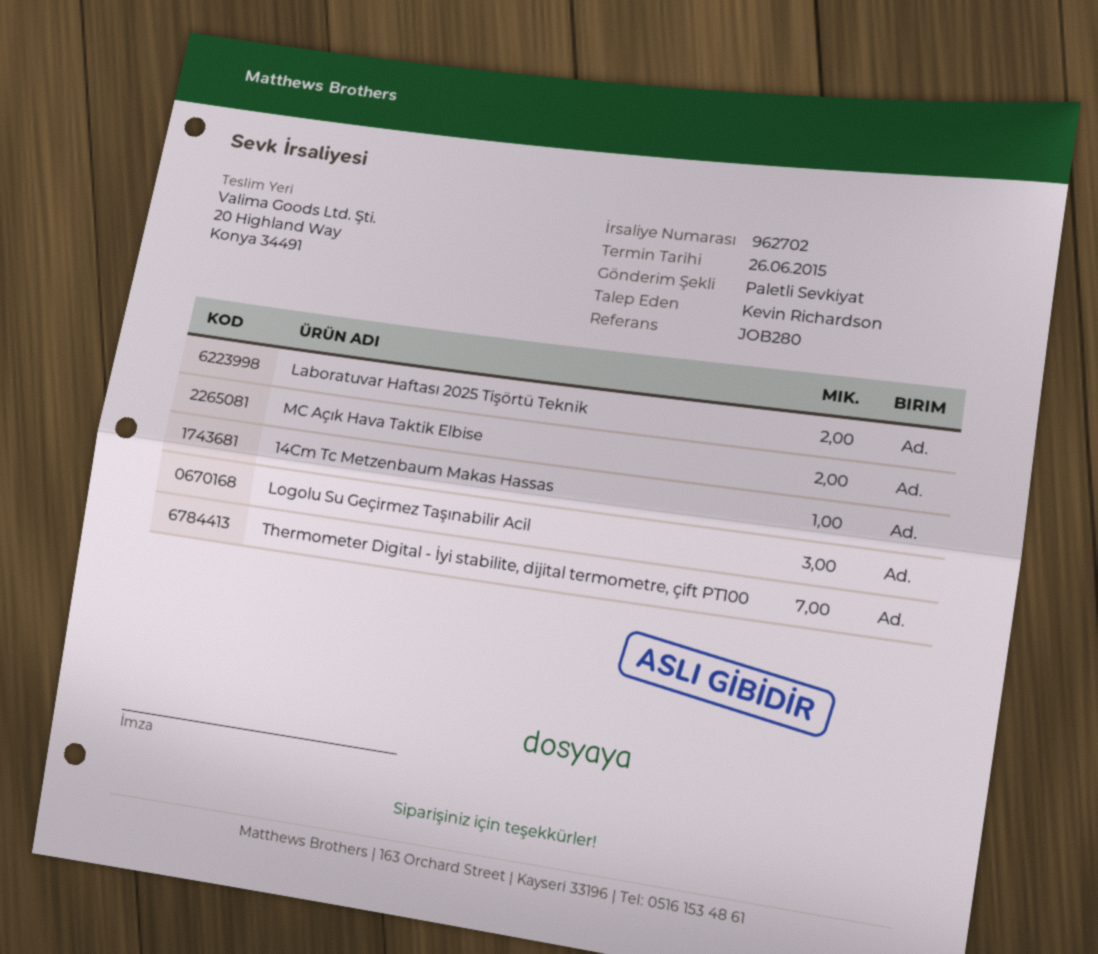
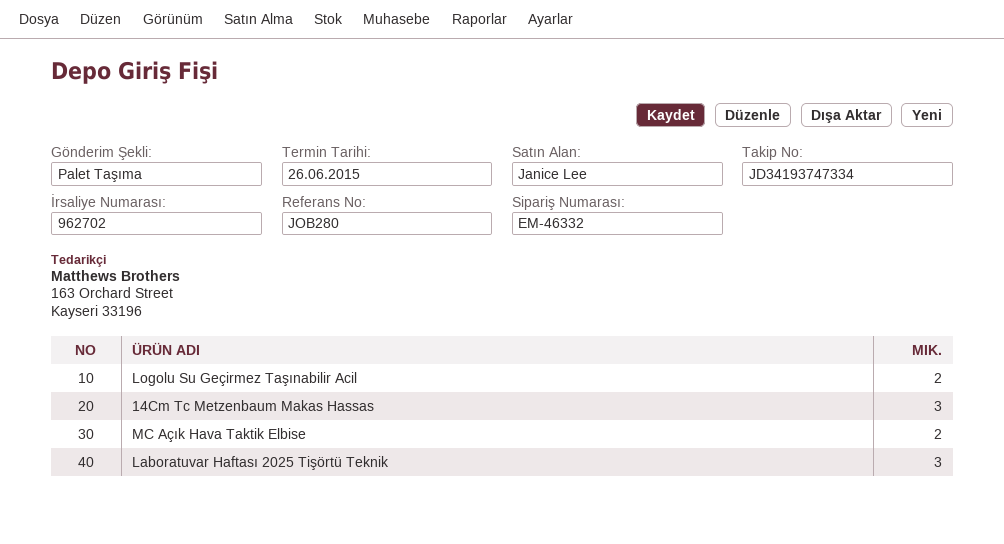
ordered by: Kevin Richardson -> Janice Lee
Laboratuvar Haftası 2025 Tişörtü Teknik: 2 -> 3
14Cm Tc Metzenbaum Makas Hassas: 1 -> 3
Logolu Su Geçirmez Taşınabilir Acil: 3 -> 2
Thermometer Digital - İyi stabilite, dijital termometre, çift PT100: 7 -> none

